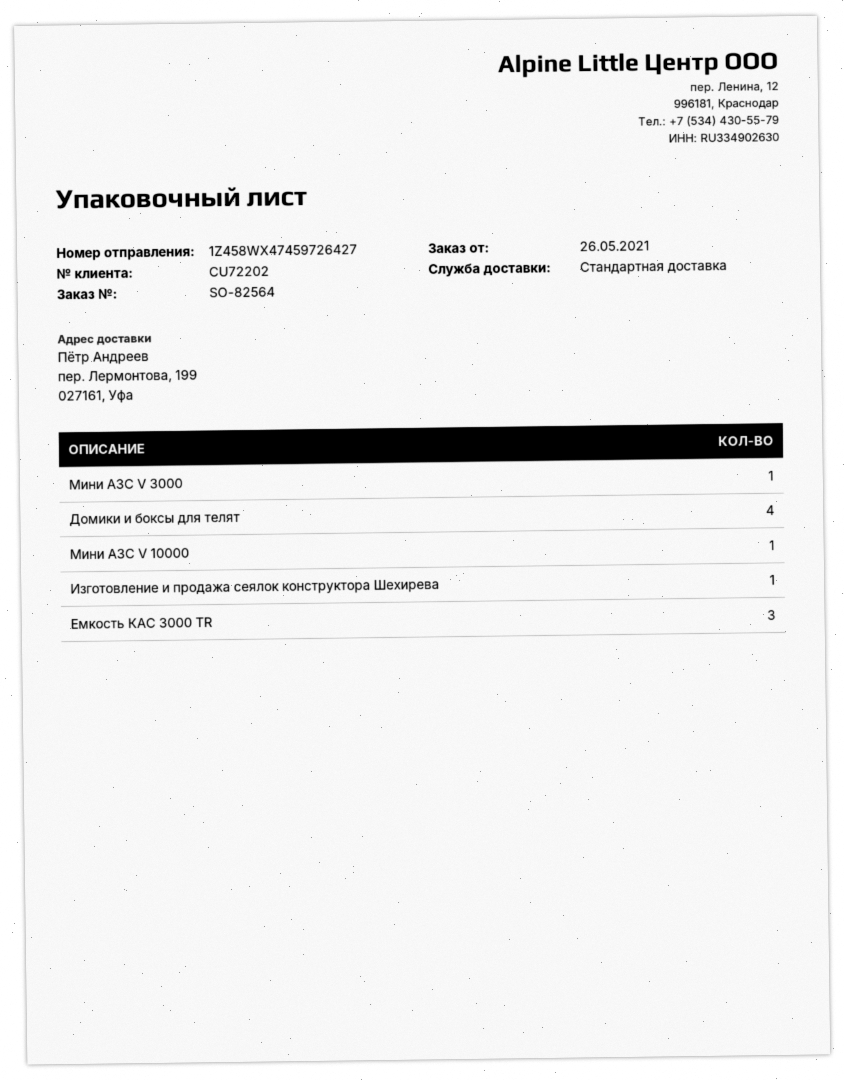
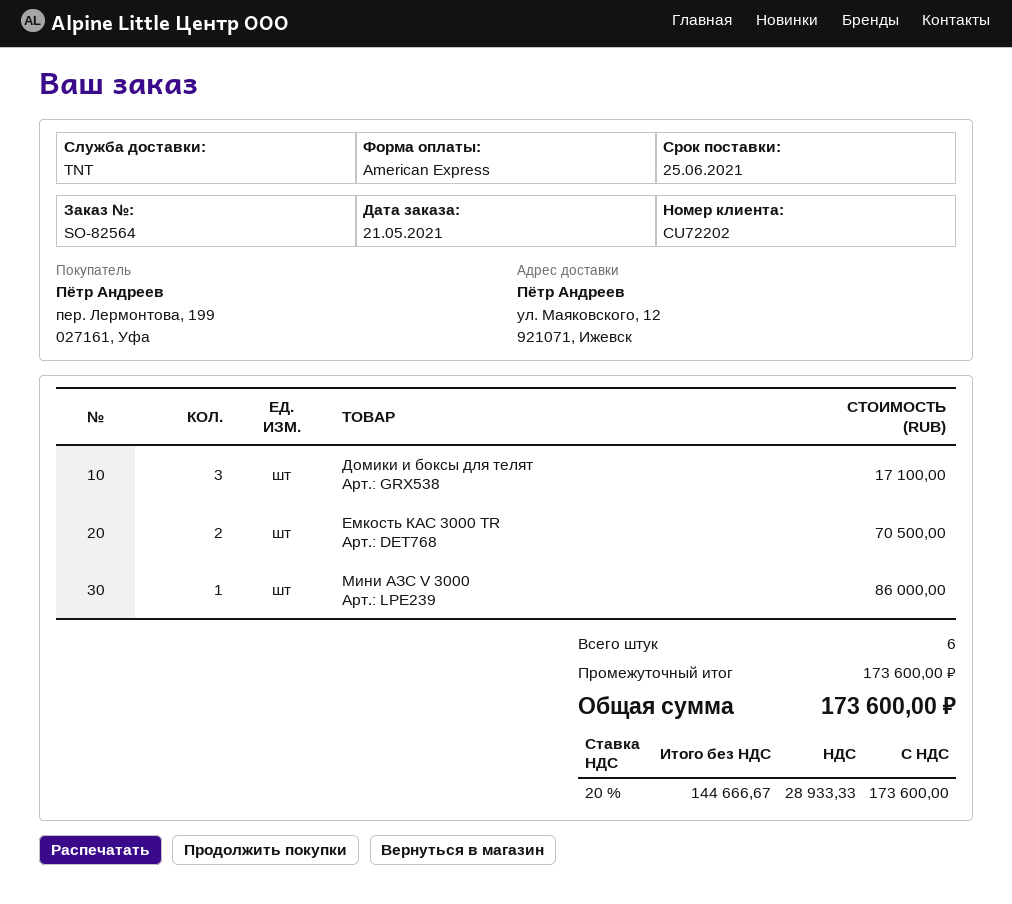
order date: 2021-05-26 -> 2021-05-21
shipping method: standard -> TNT
ship to: пер. Лермонтова, 199, 027161, Уфа -> ул. Маяковского, 12, 921071, Ижевск
Домики и боксы для телят: 4 -> 3
Мини АЗС V 10000: 1 -> none
Изготовление и продажа сеялок конструктора Шехирева: 1 -> none
Емкость КАС 3000 TR: 3 -> 2

